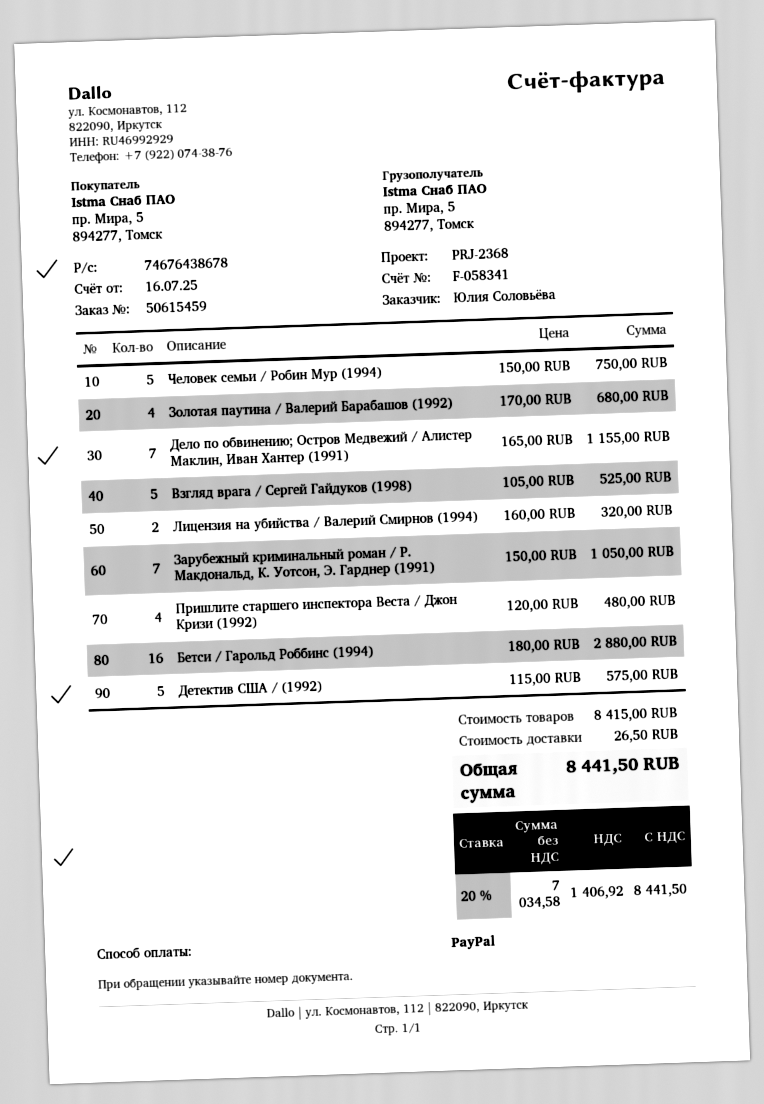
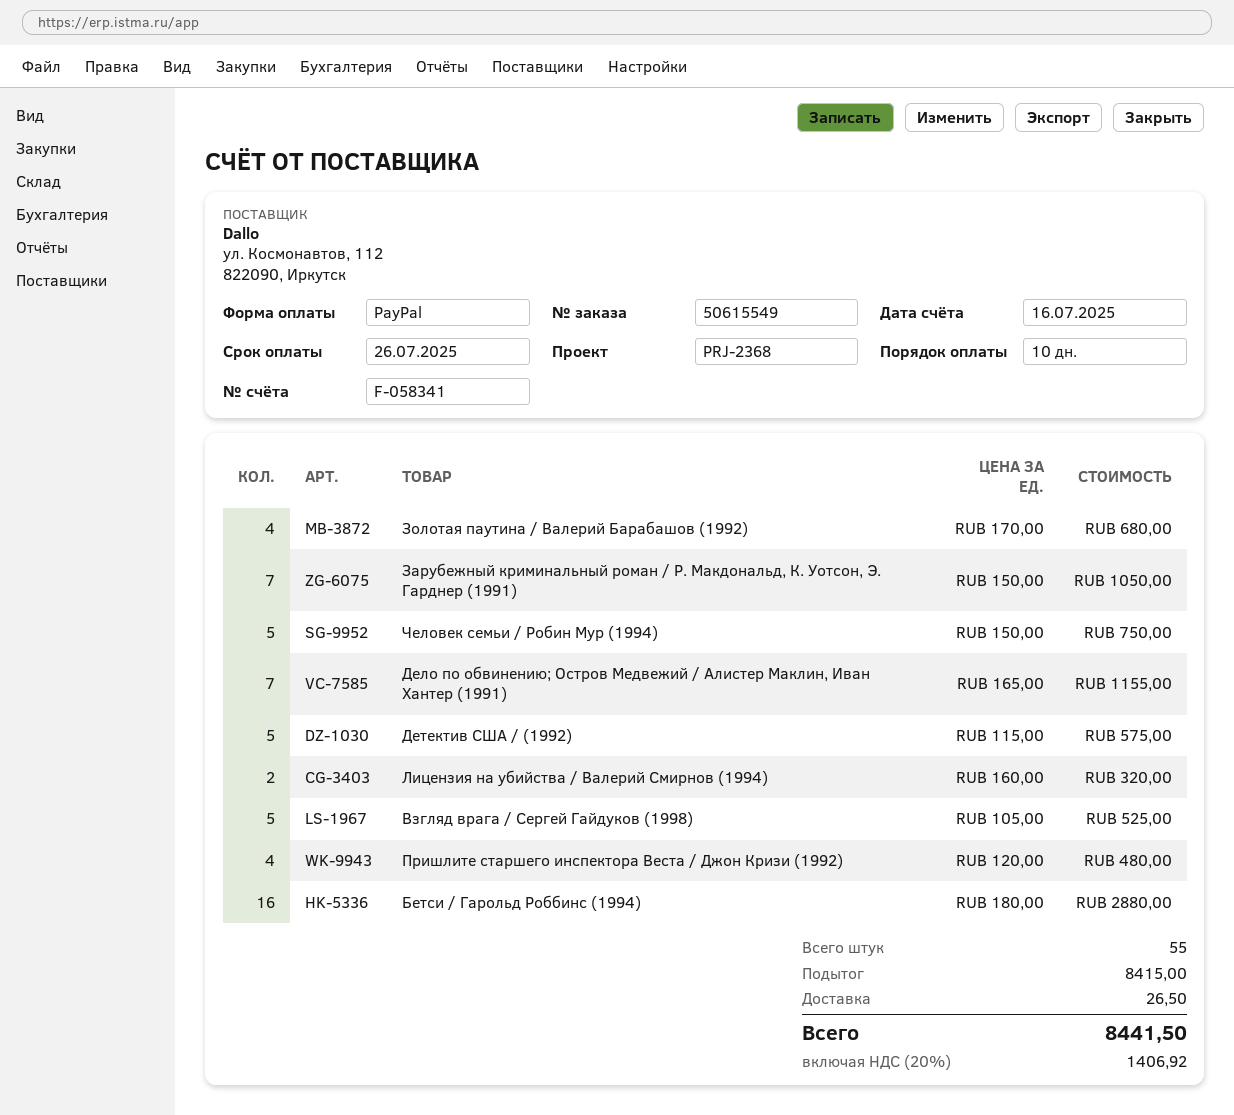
order number: 50615459 -> 50615549

